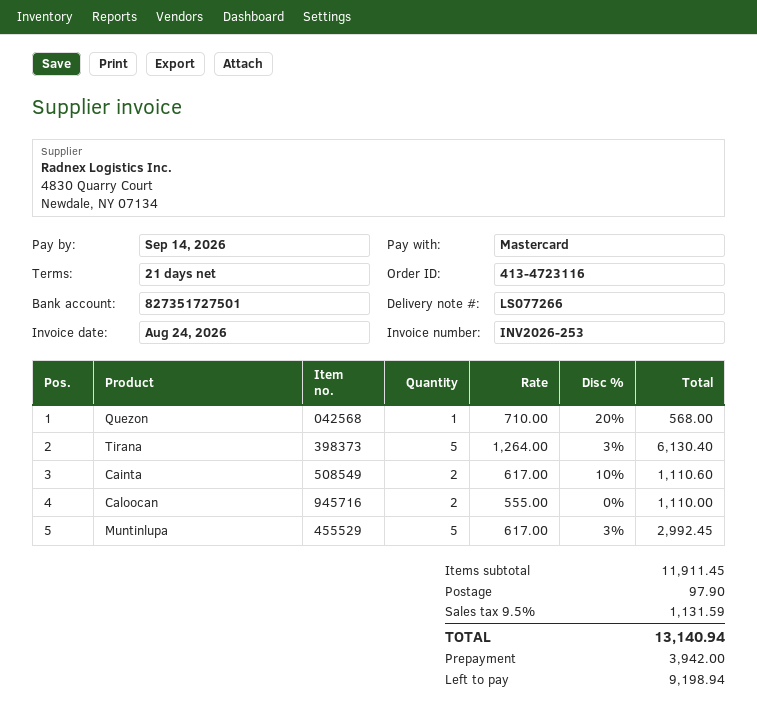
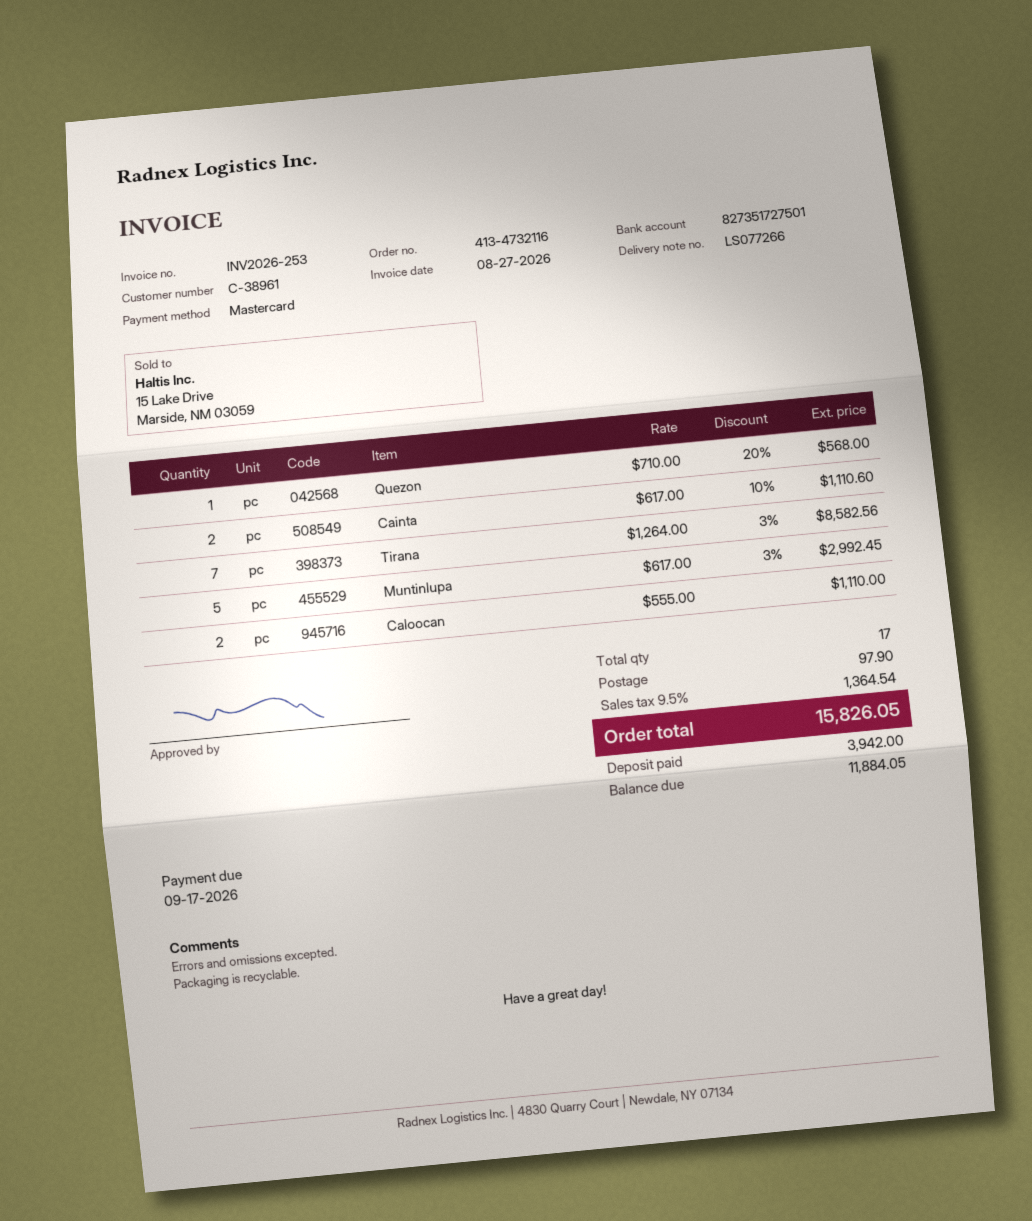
order number: 413-4723116 -> 413-4732116
invoice date: 2026-08-24 -> 2026-08-27
due date: 2026-09-14 -> 2026-09-17
Tirana: 5 x 1264.00 - 3% = 6130.40 -> 7 x 1264.00 - 3% = 8582.56
tax: 9.5% = 1131.59 -> 9.5% = 1364.54
total: 13140.94 -> 15826.05
balance: 9198.94 -> 11884.05

